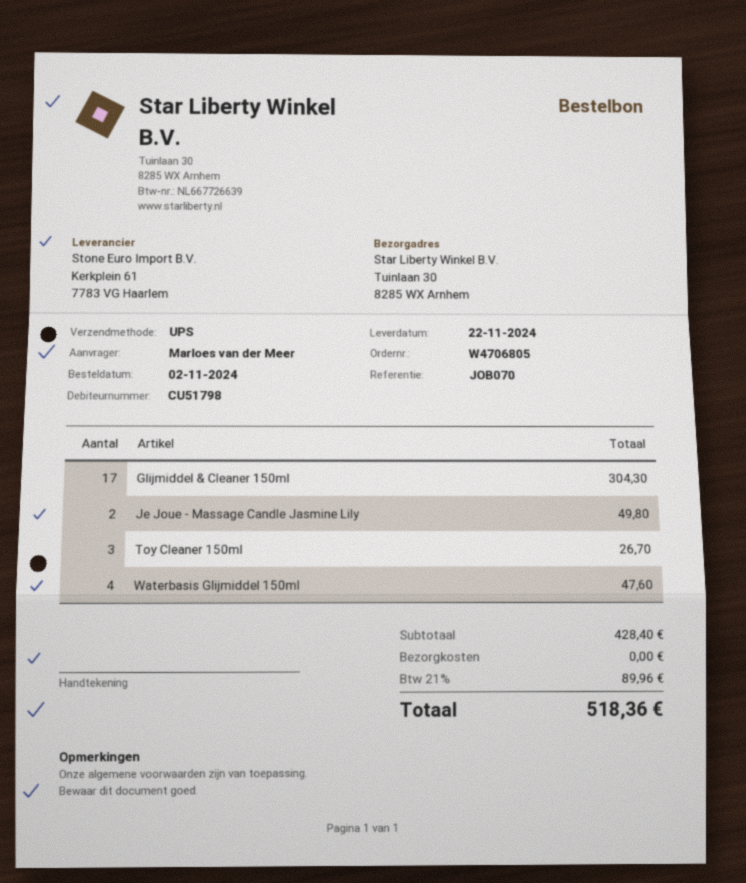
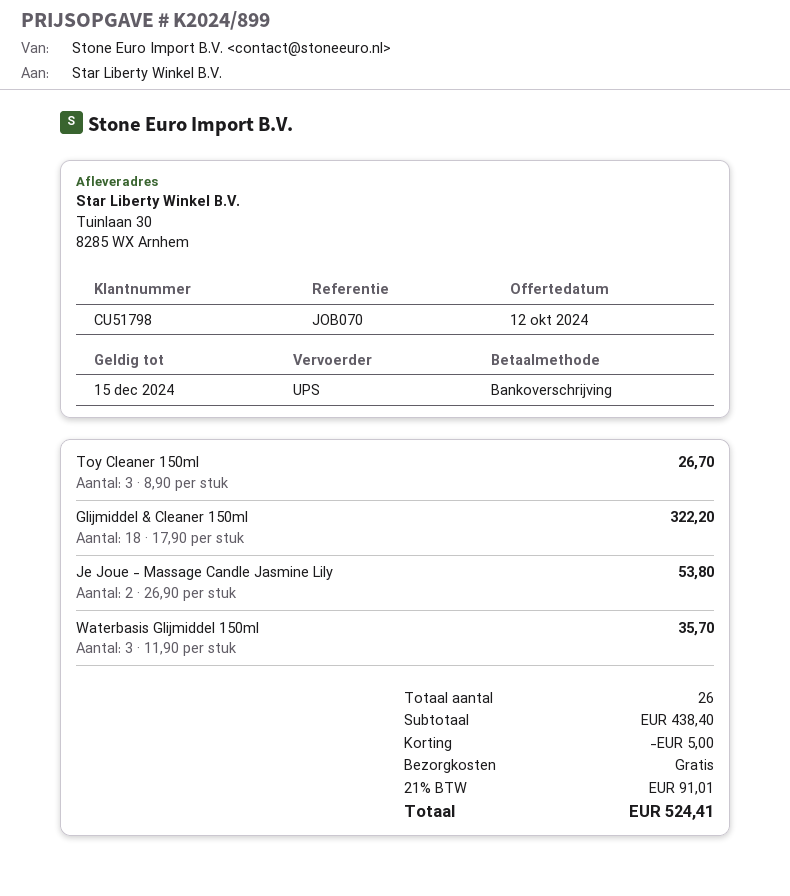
Glijmiddel & Cleaner 150ml: 17 for 304.30 -> 18 for 322.20
Je Joue - Massage Candle Jasmine Lily: 2 for 49.80 -> 2 for 53.80
Waterbasis Glijmiddel 150ml: 4 for 47.60 -> 3 for 35.70
subtotal: 428.40 -> 438.40
discount: none -> 5.00
tax: 21% = 89.96 -> 21% = 91.01
total: 518.36 -> 524.41

